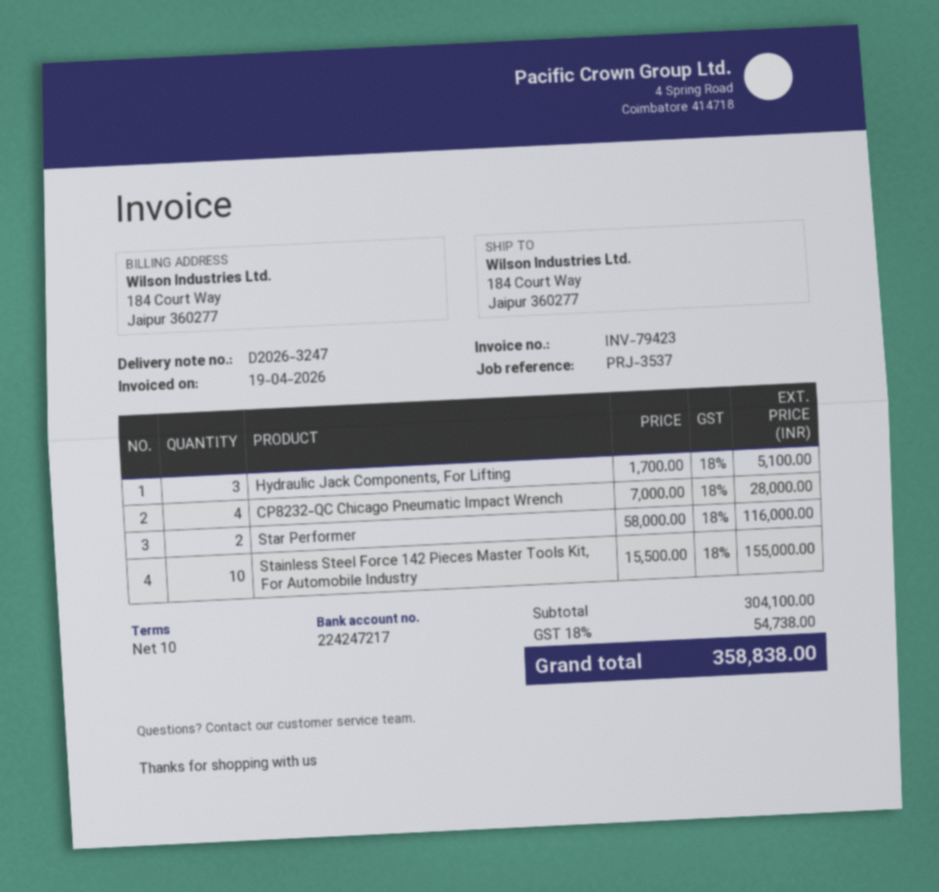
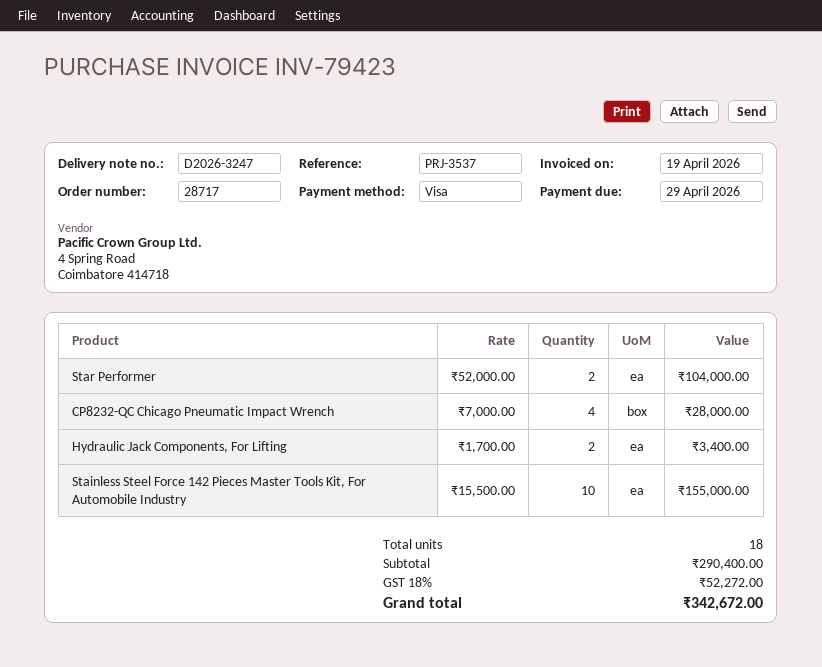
Hydraulic Jack Components, For Lifting: 3 x 1700.00 = 5100.00 -> 2 x 1700.00 = 3400.00
Star Performer: 2 x 58000.00 = 116000.00 -> 2 x 52000.00 = 104000.00
subtotal: 304100.00 -> 290400.00
tax: 18% = 54738.00 -> 18% = 52272.00
total: 358838.00 -> 342672.00

